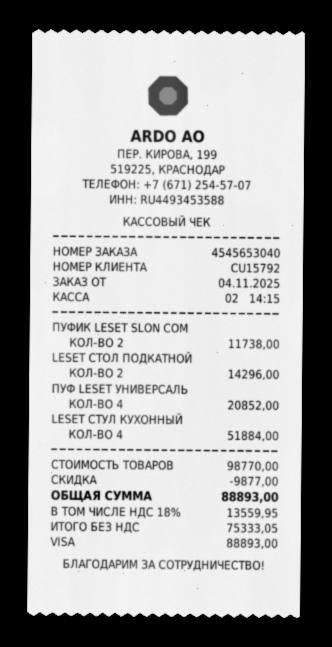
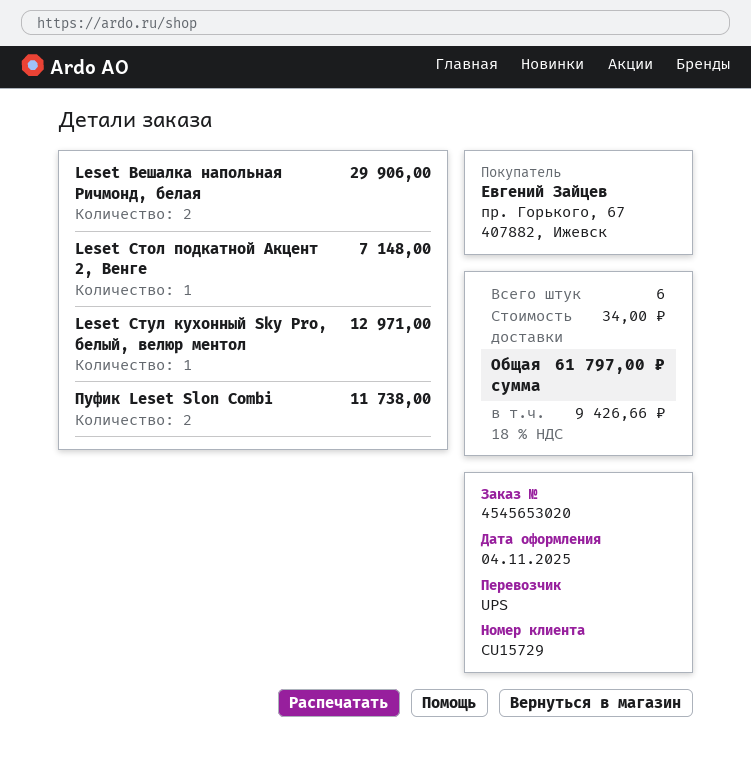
order number: 4545653040 -> 4545653020
customer number: CU15792 -> CU15729
LESET СТОЛ ПОДКАТНОЙ: 2 for 14296.00 -> 1 for 7148.00
ПУФ LESET УНИВЕРСАЛЬ: 4 for 20852.00 -> none
LESET СТУЛ КУХОННЫЙ: 4 for 51884.00 -> 1 for 12971.00
Leset Вешалка напольная Ричмонд, белая: none -> 2 for 29906.00
discount: 9877.00 -> none
shipping: none -> 34.00
tax: 18% = 13559.95 -> 18% = 9426.66
total: 88893.00 -> 61797.00

